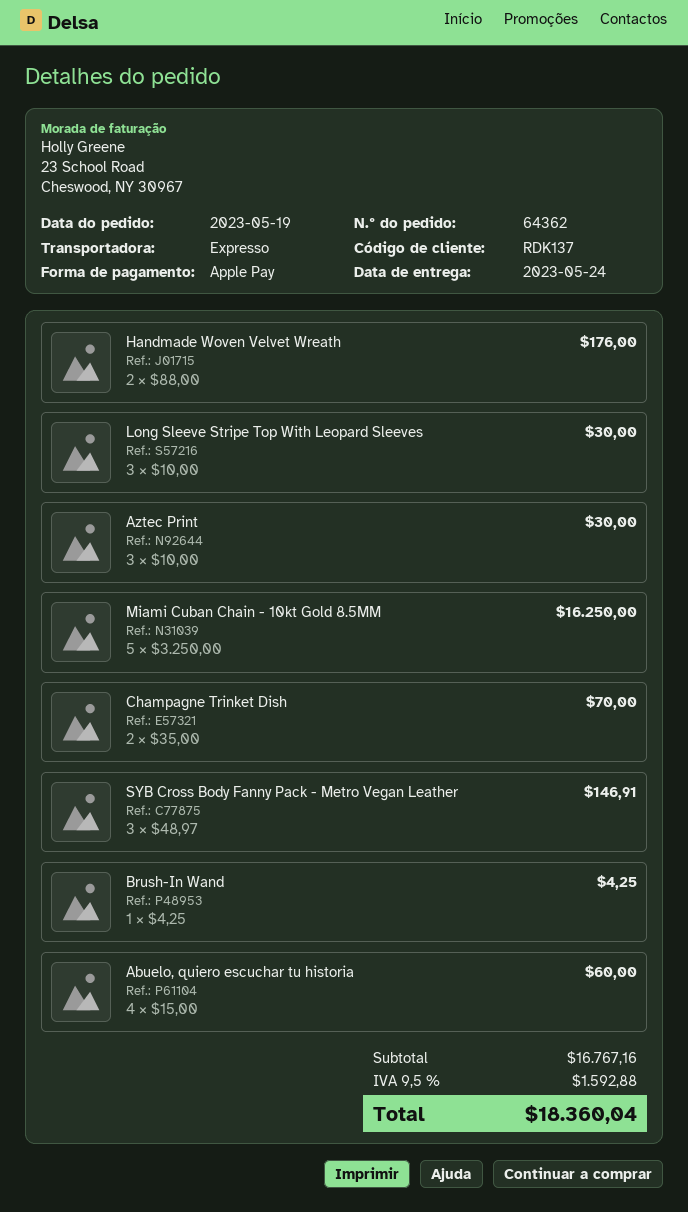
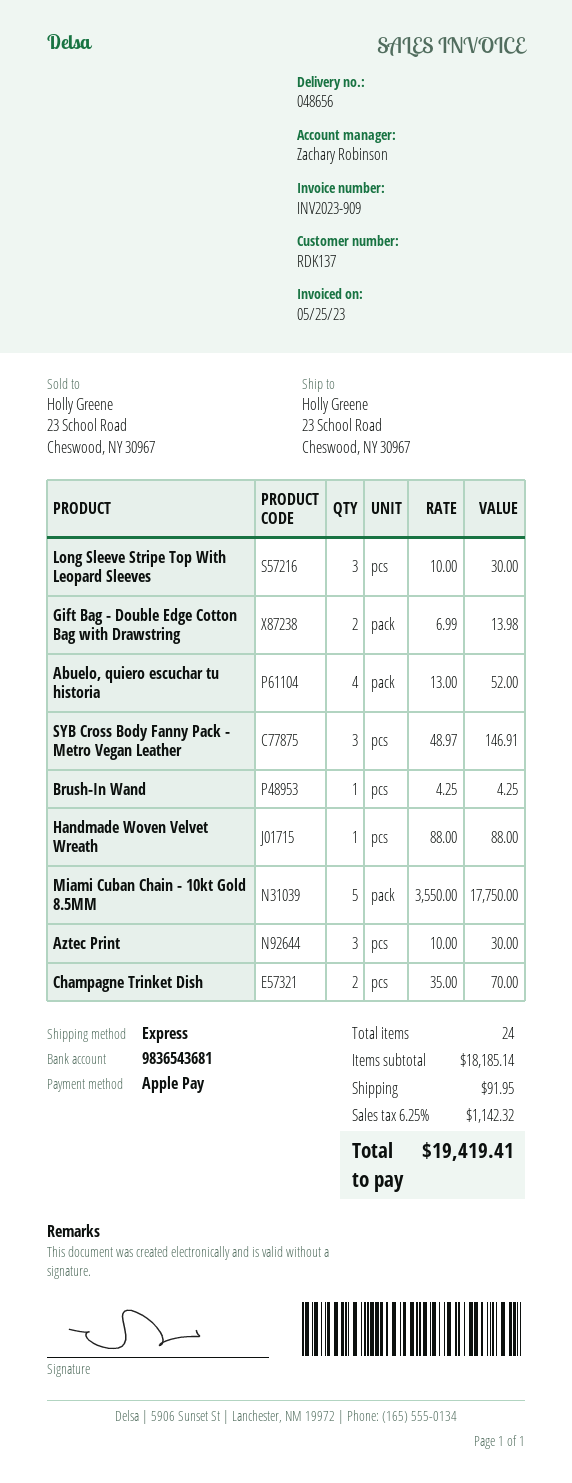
Handmade Woven Velvet Wreath: 2 x 88.00 = 176.00 -> 1 x 88.00 = 88.00
Miami Cuban Chain - 10kt Gold 8.5MM: 5 x 3250.00 = 16250.00 -> 5 x 3550.00 = 17750.00
Abuelo, quiero escuchar tu historia: 4 x 15.00 = 60.00 -> 4 x 13.00 = 52.00
Gift Bag - Double Edge Cotton Bag with Drawstring: none -> 2 x 6.99 = 13.98
subtotal: 16767.16 -> 18185.14
shipping: none -> 91.95
tax: 9.5% = 1592.88 -> 6.25% = 1142.32
total: 18360.04 -> 19419.41

